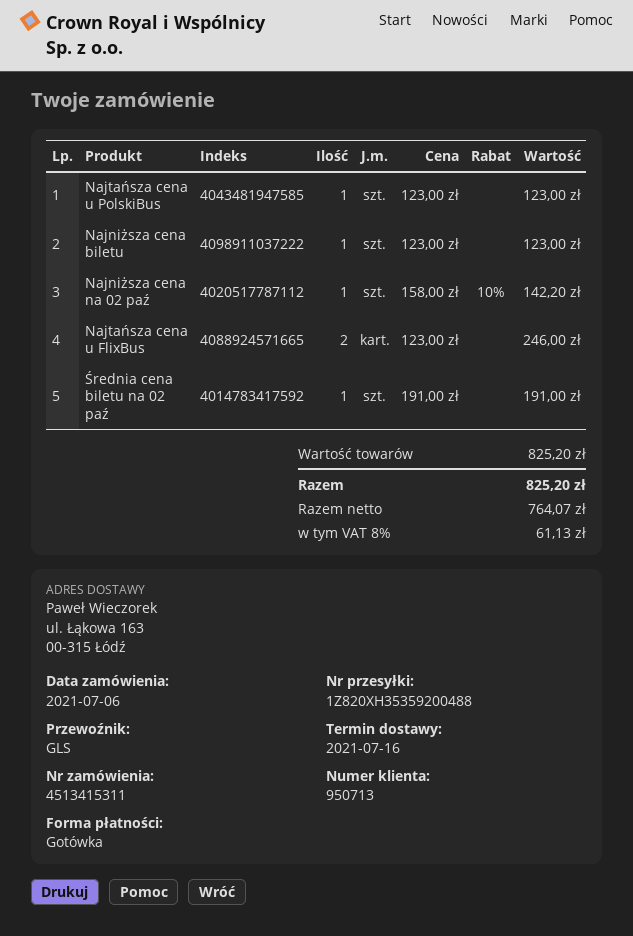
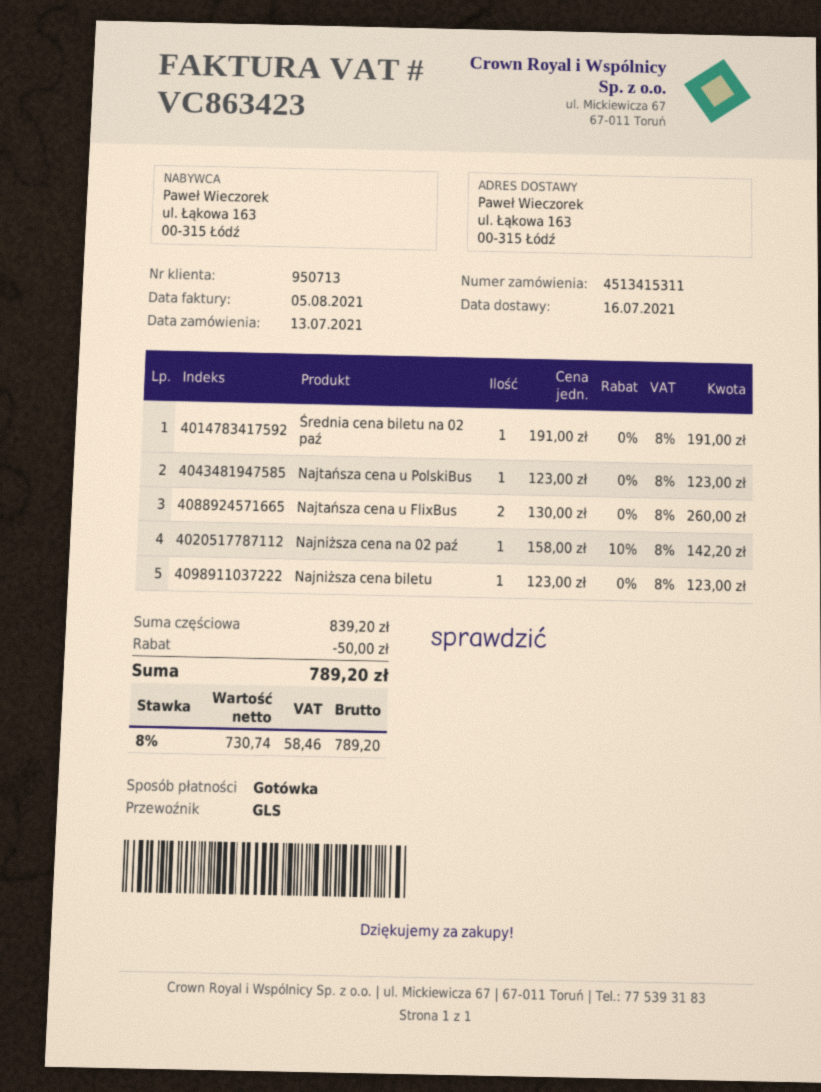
order date: 2021-07-06 -> 2021-07-13
Najtańsza cena u FlixBus: 2 x 123.00 = 246.00 -> 2 x 130.00 = 260.00
subtotal: 825.20 -> 839.20
discount: none -> 50.00
net: 764.07 -> 730.74
tax: 8% = 61.13 -> 8% = 58.46
total: 825.20 -> 789.20

